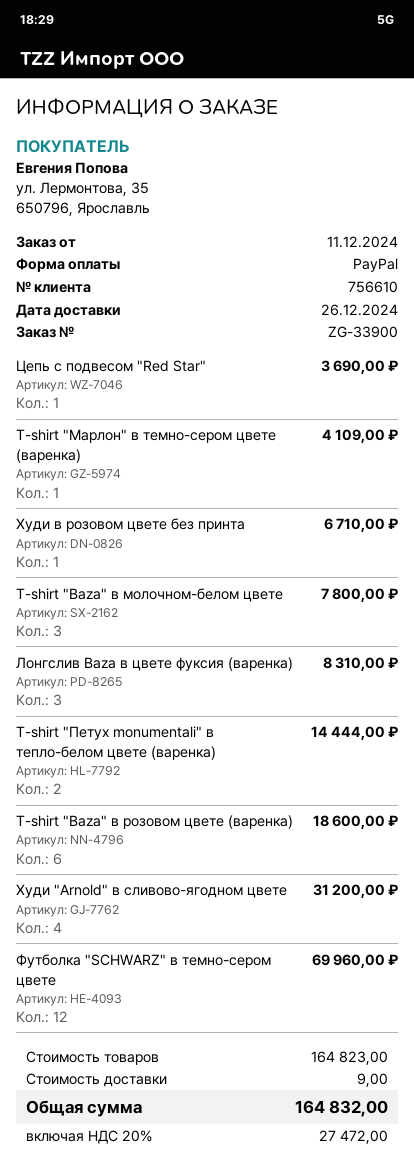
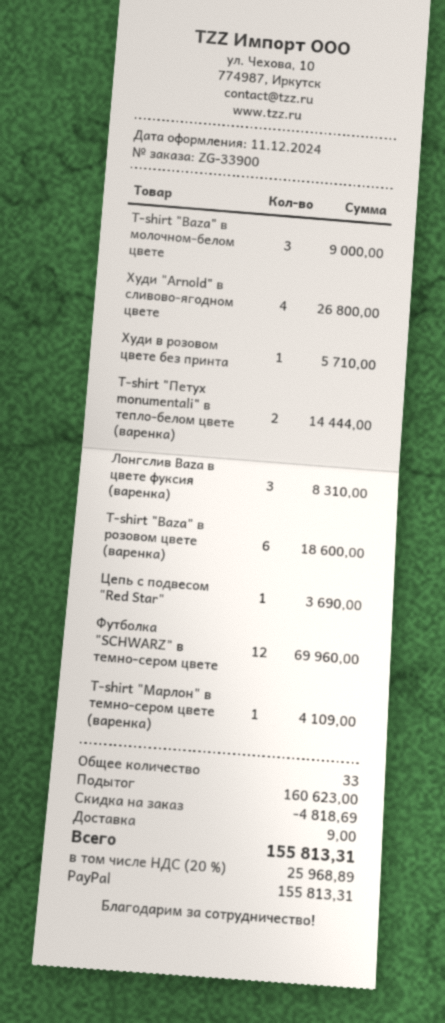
Худи в розовом цвете без принта: 1 for 6710.00 -> 1 for 5710.00
T-shirt "Baza" в молочном-белом цвете: 3 for 7800.00 -> 3 for 9000.00
Худи "Arnold" в сливово-ягодном цвете: 4 for 31200.00 -> 4 for 26800.00
subtotal: 164823.00 -> 160623.00
discount: none -> 4818.69
tax: 20% = 27472.00 -> 20% = 25968.89
total: 164832.00 -> 155813.31

